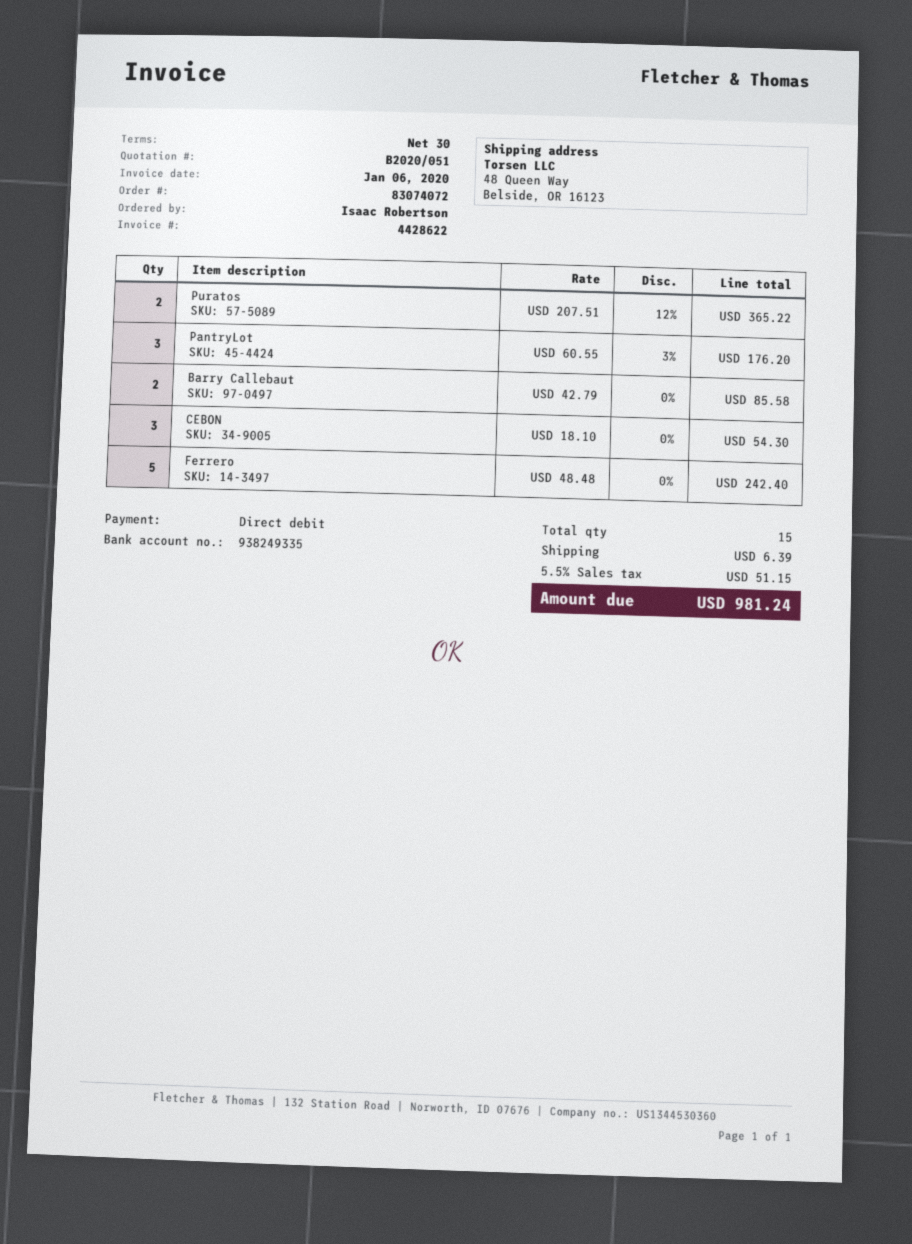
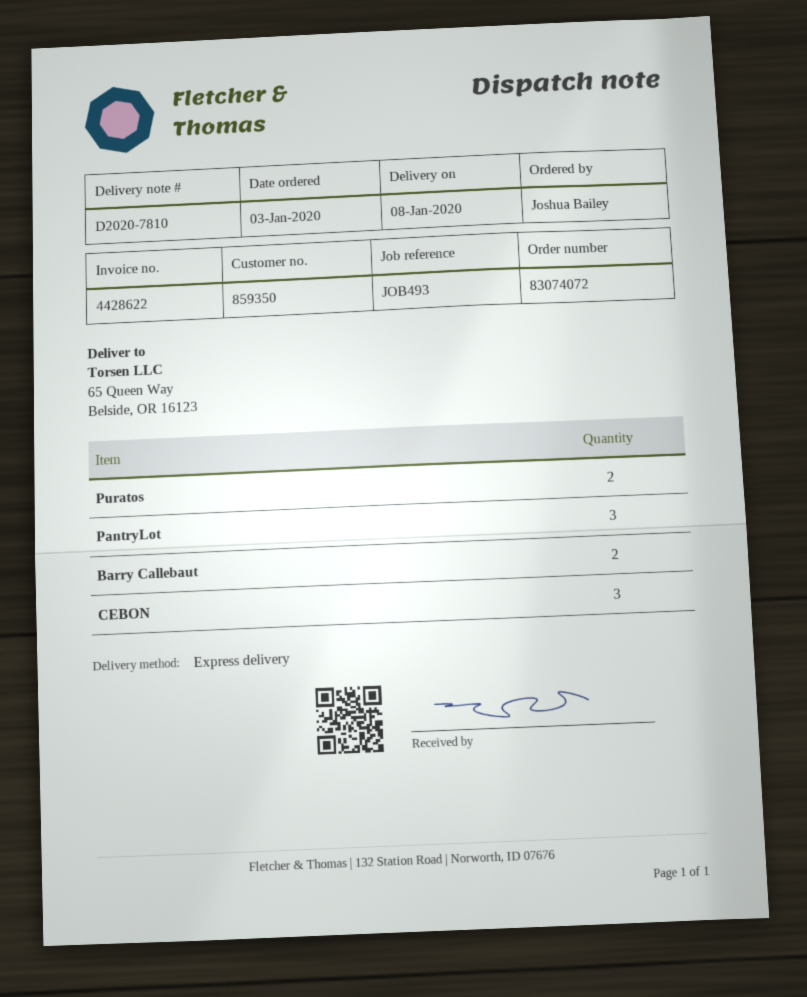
ordered by: Isaac Robertson -> Joshua Bailey
ship to: 48 Queen Way, Belside, OR 16123 -> 65 Queen Way, Belside, OR 16123
Ferrero: 5 -> none

